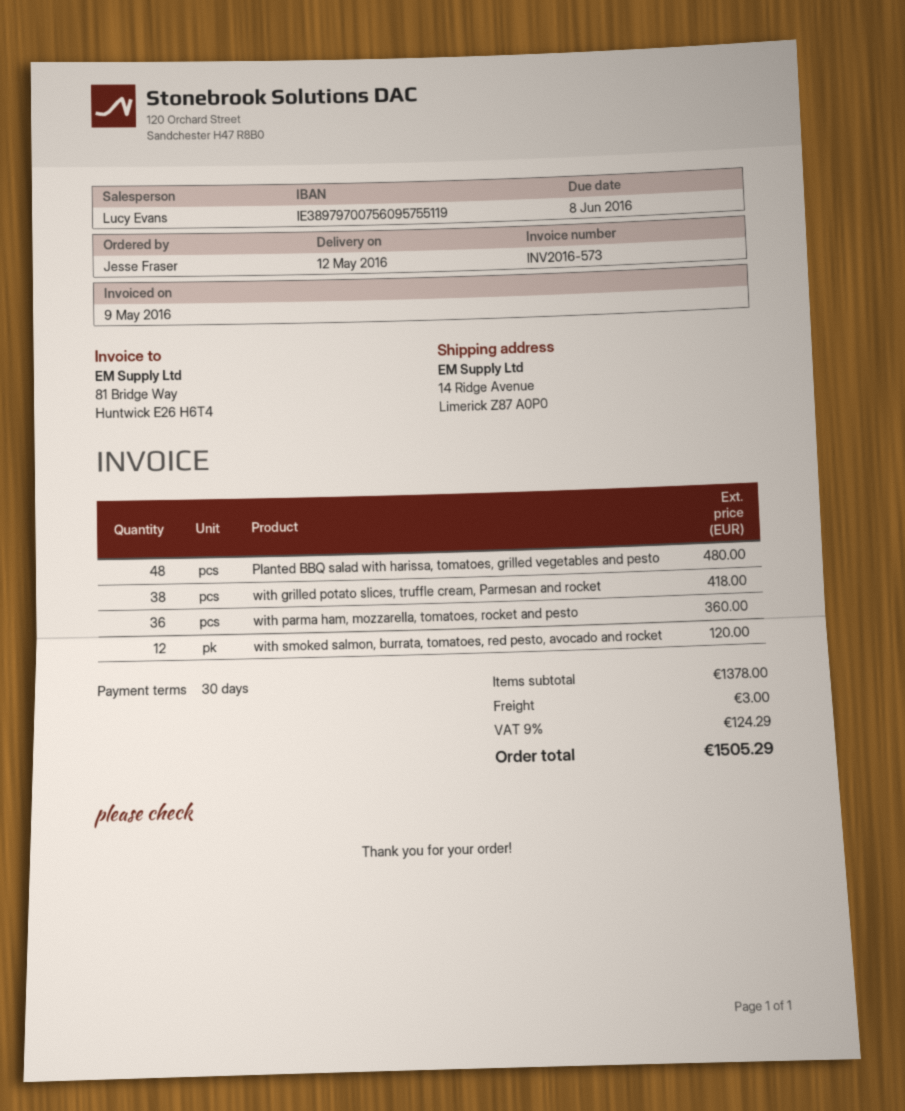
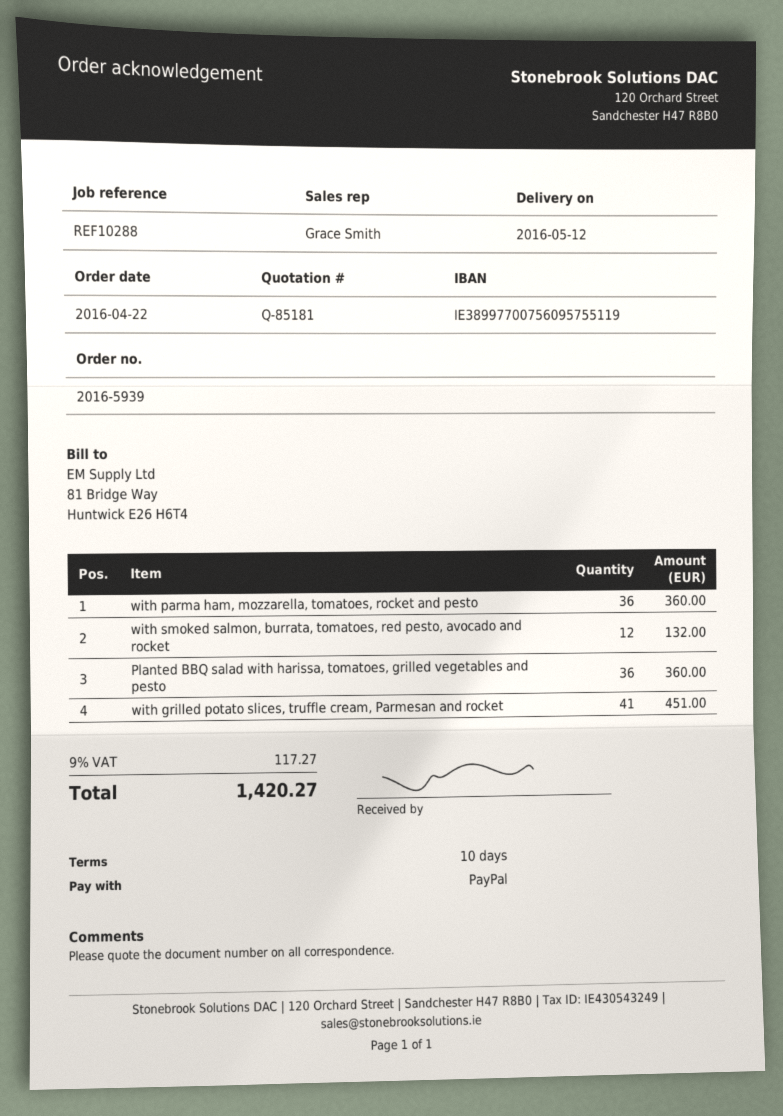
payment terms: 30 days -> 10 days
sales rep: Lucy Evans -> Grace Smith
bank account: IE38979700756095755119 -> IE38997700756095755119
Planted BBQ salad with harissa, tomatoes, grilled vegetables and pesto: 48 for 480.00 -> 36 for 360.00
with grilled potato slices, truffle cream, Parmesan and rocket: 38 for 418.00 -> 41 for 451.00
with smoked salmon, burrata, tomatoes, red pesto, avocado and rocket: 12 for 120.00 -> 12 for 132.00
shipping: 3.00 -> none
tax: 9% = 124.29 -> 9% = 117.27
total: 1505.29 -> 1420.27

